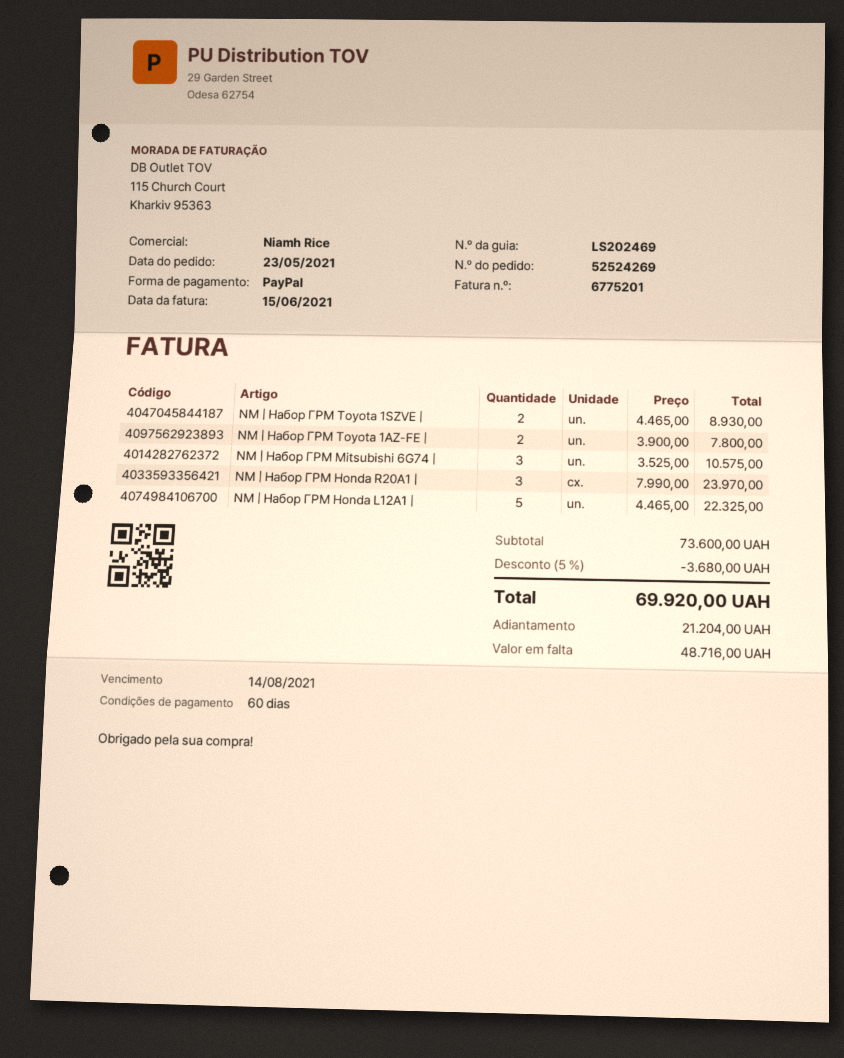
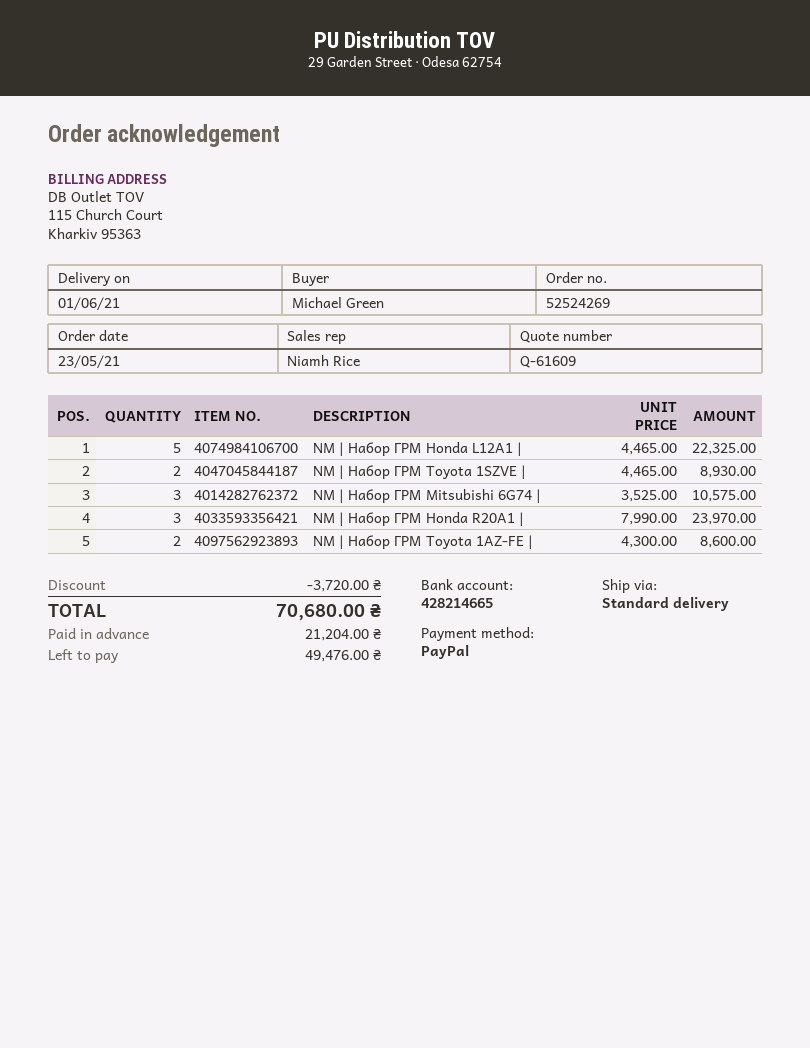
NM | Набор ГРМ Toyota 1AZ-FE |: 2 x 3900.00 = 7800.00 -> 2 x 4300.00 = 8600.00
discount: 3680.00 -> 3720.00
total: 69920.00 -> 70680.00
balance: 48716.00 -> 49476.00

